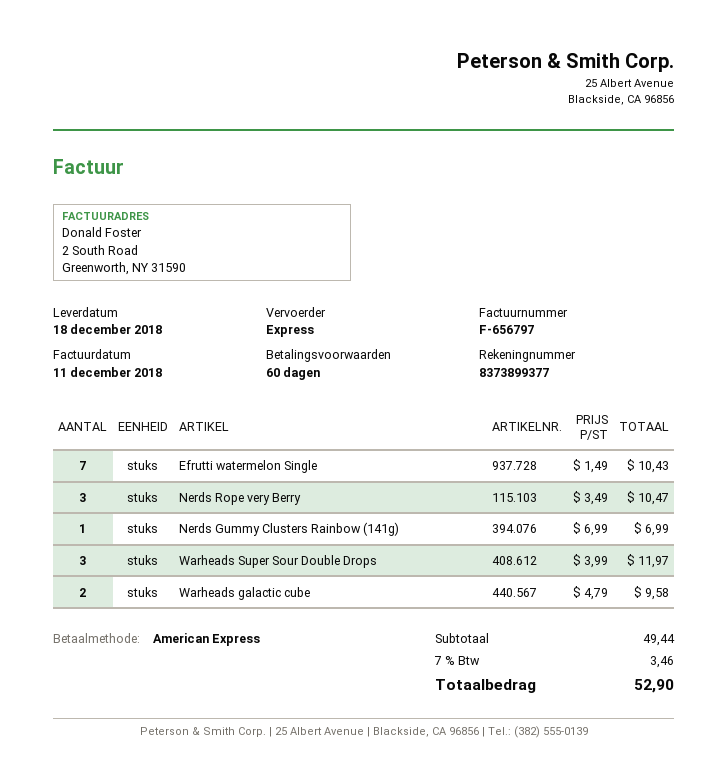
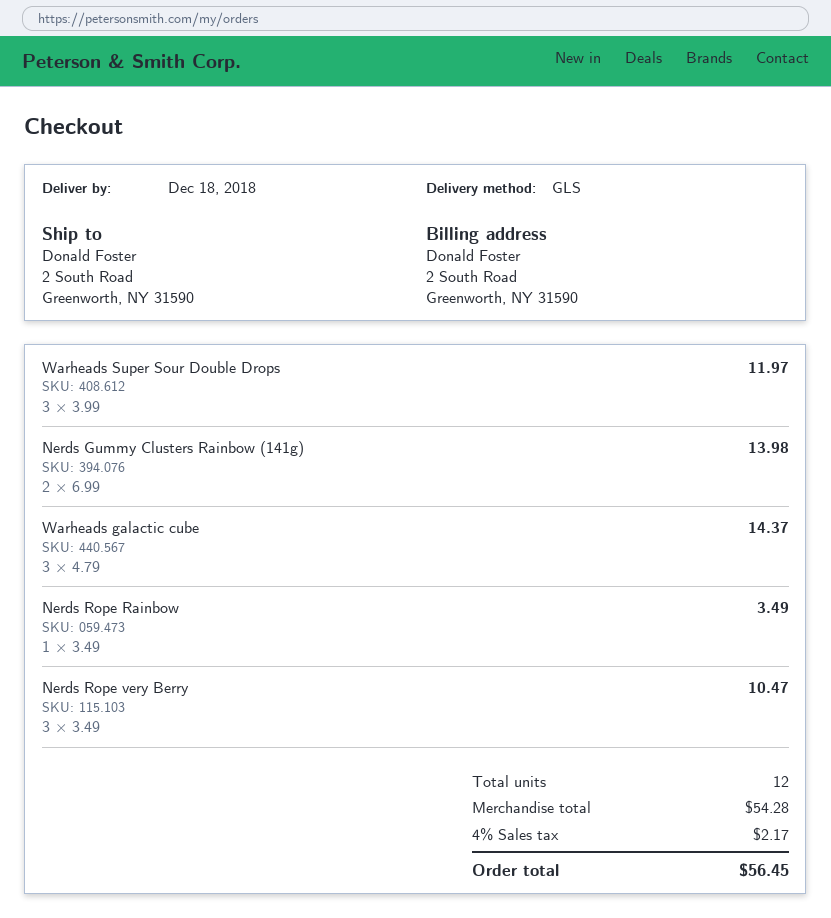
shipping method: express -> GLS
Efrutti watermelon Single: 7 x 1.49 = 10.43 -> none
Nerds Gummy Clusters Rainbow (141g): 1 x 6.99 = 6.99 -> 2 x 6.99 = 13.98
Warheads galactic cube: 2 x 4.79 = 9.58 -> 3 x 4.79 = 14.37
Nerds Rope Rainbow: none -> 1 x 3.49 = 3.49
subtotal: 49.44 -> 54.28
tax: 7% = 3.46 -> 4% = 2.17
total: 52.90 -> 56.45

